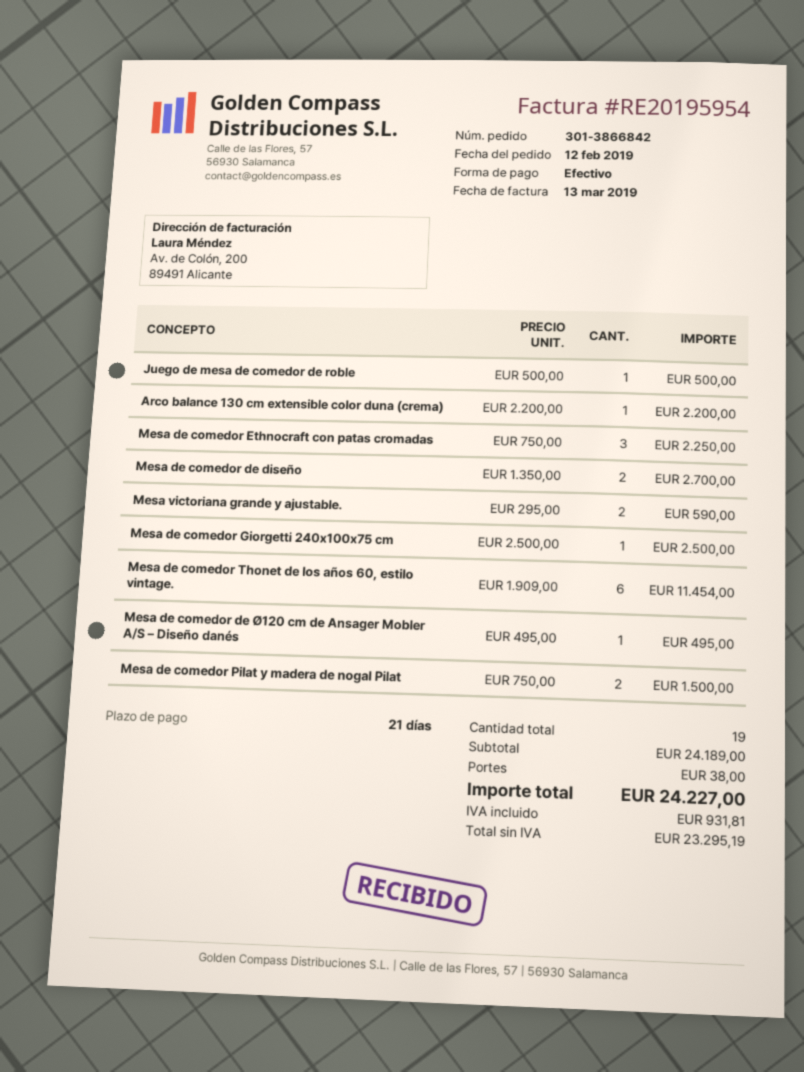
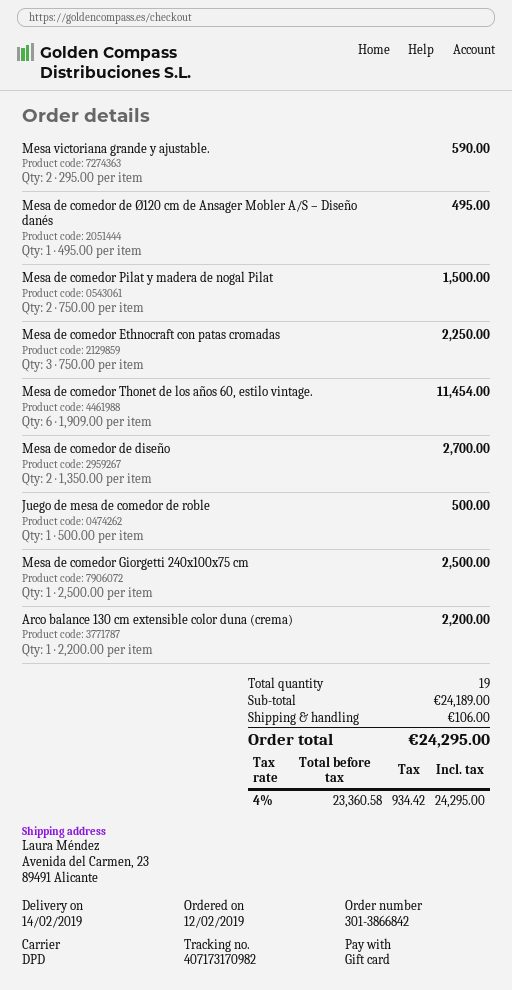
payment method: cash -> gift card
shipping: 38.00 -> 106.00
net: 23295.19 -> 23360.58
tax: 931.81 -> 934.42
total: 24227.00 -> 24295.00

